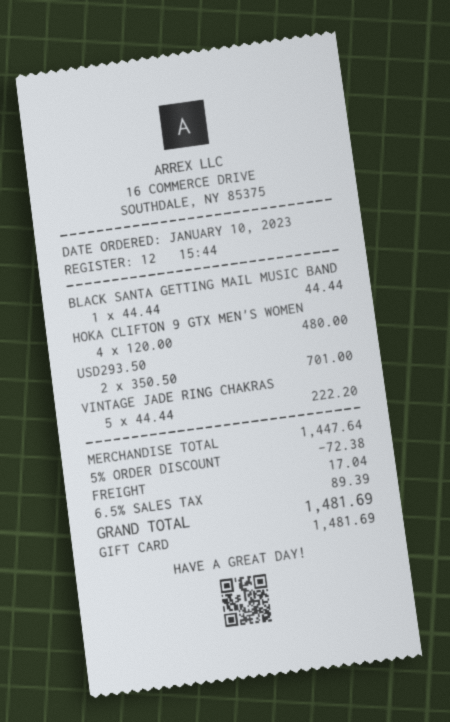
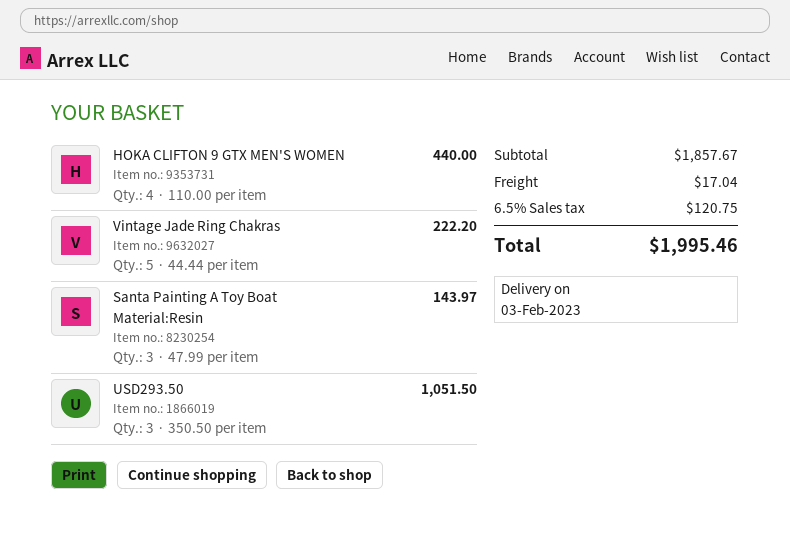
BLACK SANTA GETTING MAIL MUSIC BAND: 1 x 44.44 = 44.44 -> none
HOKA CLIFTON 9 GTX MEN'S WOMEN: 4 x 120.00 = 480.00 -> 4 x 110.00 = 440.00
USD293.50: 2 x 350.50 = 701.00 -> 3 x 350.50 = 1051.50
Santa Painting A Toy Boat Material:Resin: none -> 3 x 47.99 = 143.97
subtotal: 1447.64 -> 1857.67
discount: 5% = 72.38 -> none
tax: 6.5% = 89.39 -> 6.5% = 120.75
total: 1481.69 -> 1995.46

